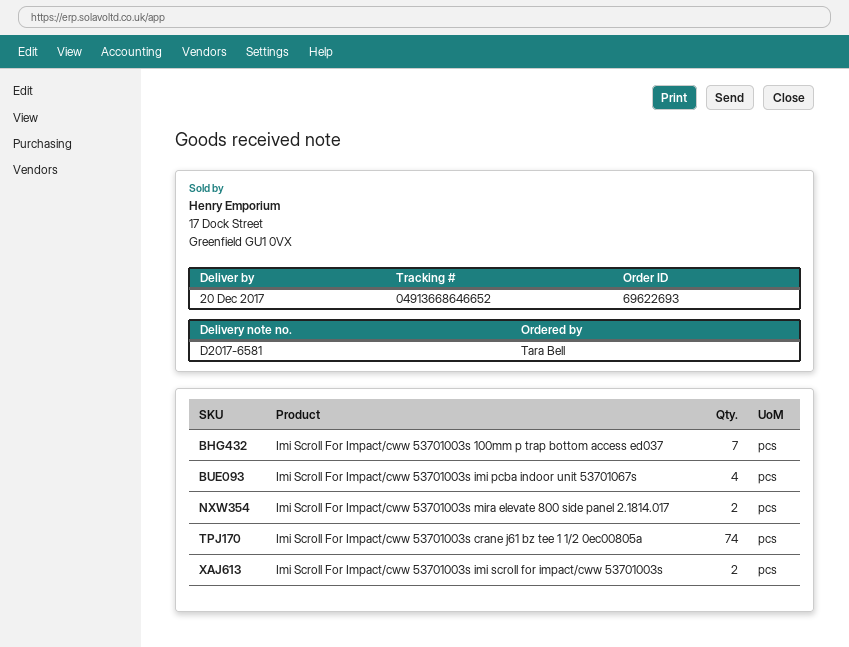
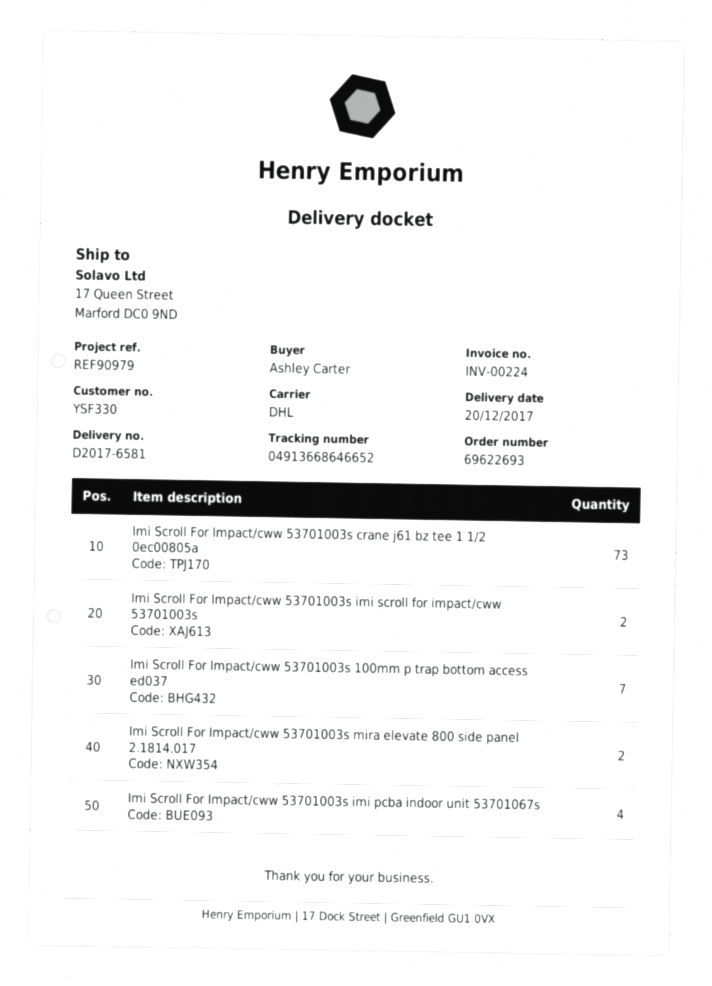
ordered by: Tara Bell -> Ashley Carter
Imi Scroll For Impact/cww 53701003s crane j61 bz tee 1 1/2 0ec00805a: 74 -> 73

